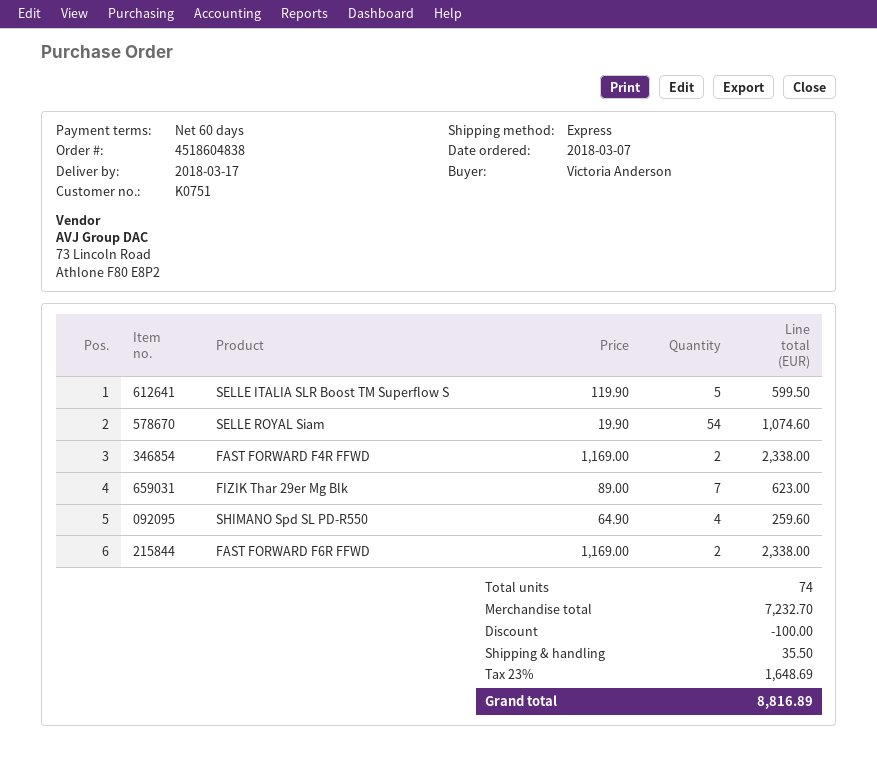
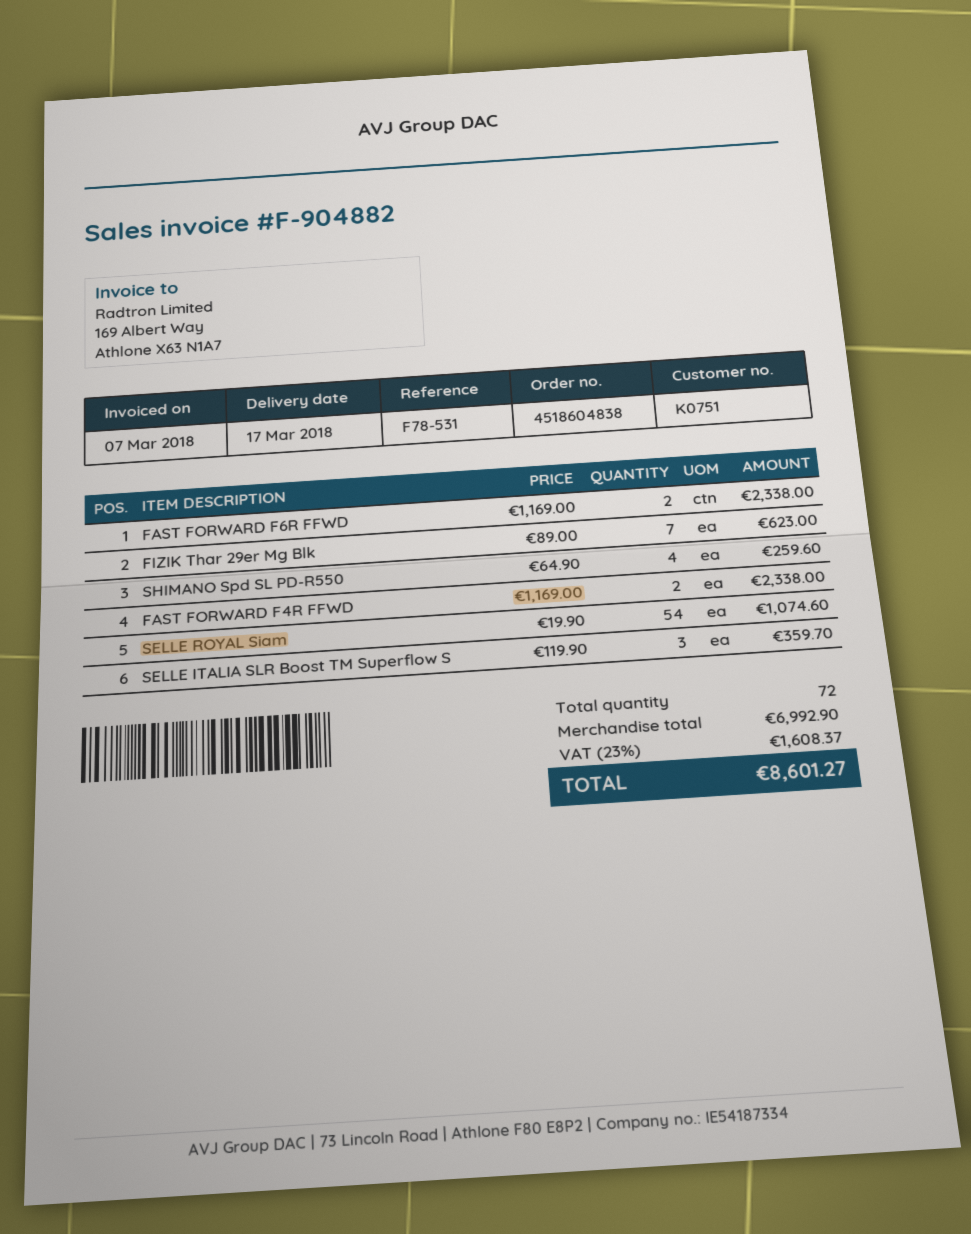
SELLE ITALIA SLR Boost TM Superflow S: 5 x 119.90 = 599.50 -> 3 x 119.90 = 359.70
total quantity: 74 -> 72
subtotal: 7232.70 -> 6992.90
discount: 100.00 -> none
shipping: 35.50 -> none
tax: 23% = 1648.69 -> 23% = 1608.37
total: 8816.89 -> 8601.27

